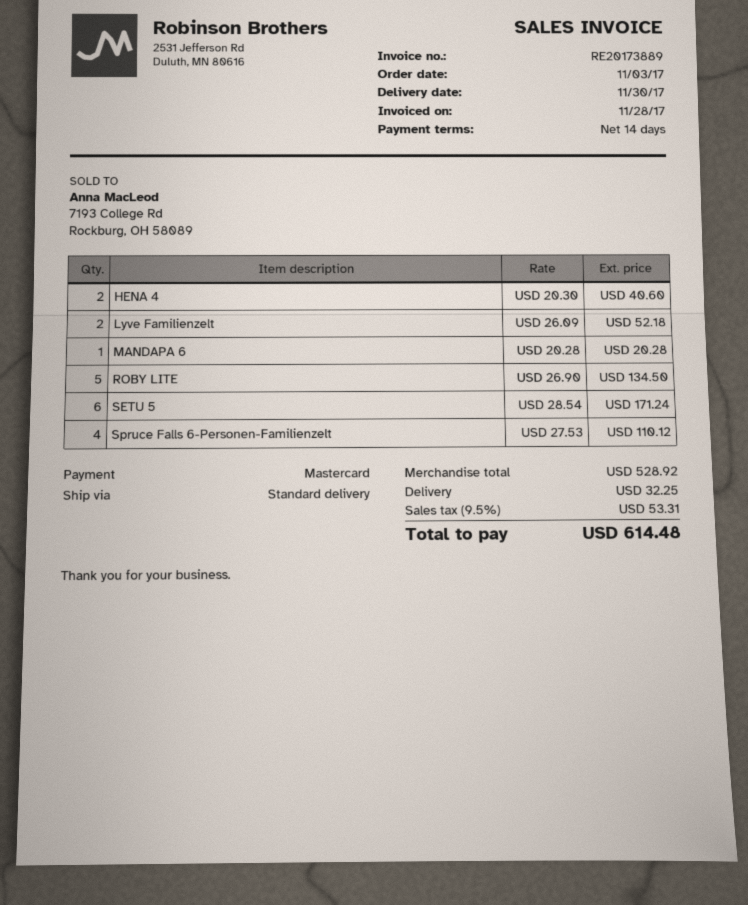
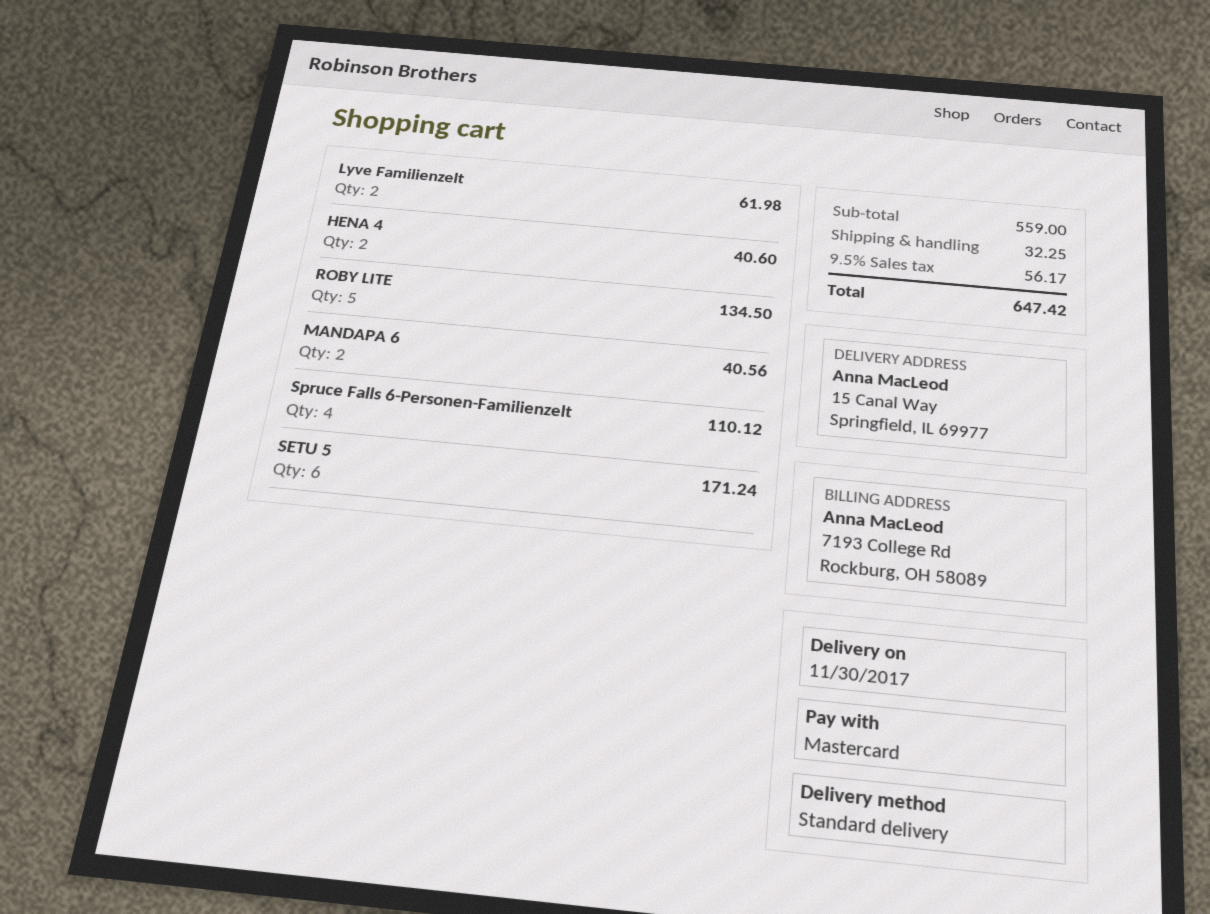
Lyve Familienzelt: 2 for 52.18 -> 2 for 61.98
MANDAPA 6: 1 for 20.28 -> 2 for 40.56
subtotal: 528.92 -> 559.00
tax: 9.5% = 53.31 -> 9.5% = 56.17
total: 614.48 -> 647.42

